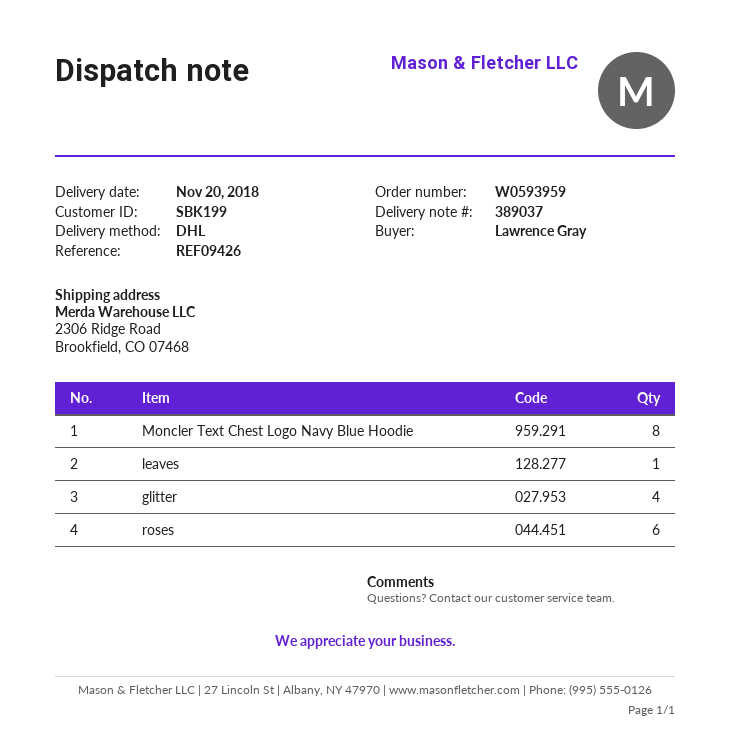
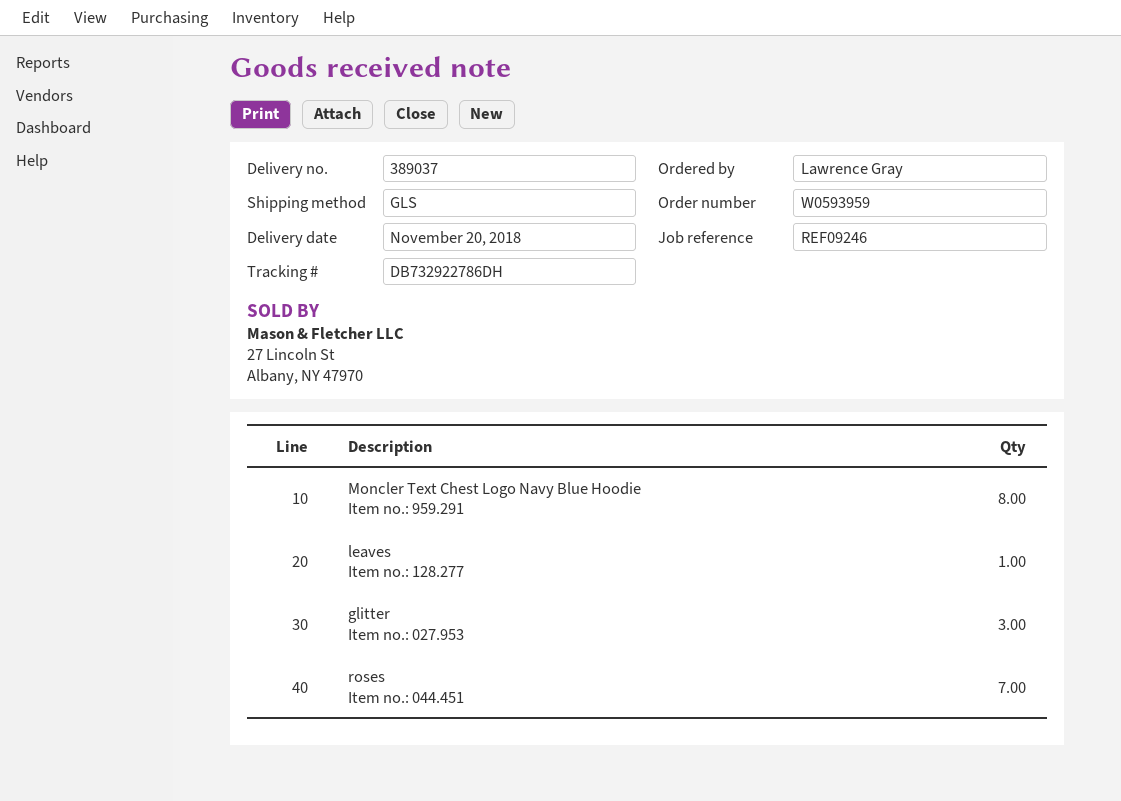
reference: REF09426 -> REF09246
shipping method: DHL -> GLS
glitter: 4 -> 3
roses: 6 -> 7

